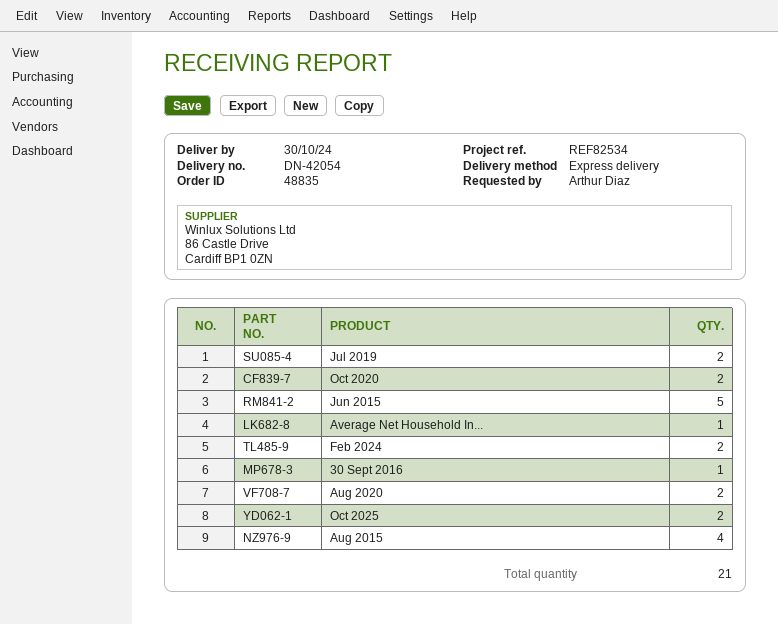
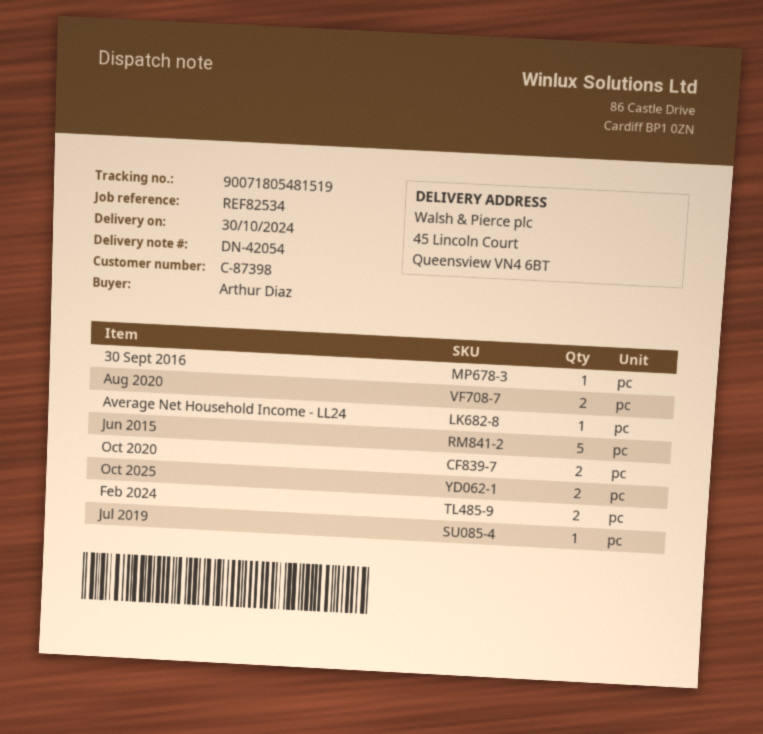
Jul 2019: 2 -> 1
Aug 2015: 4 -> none

